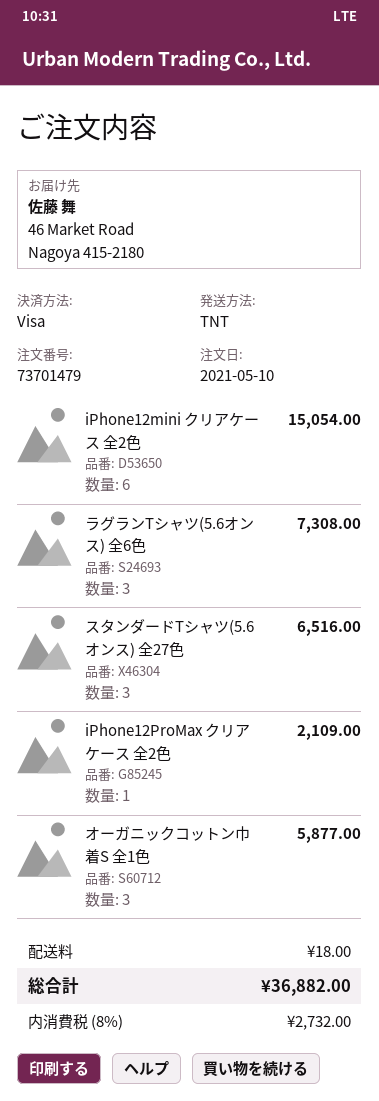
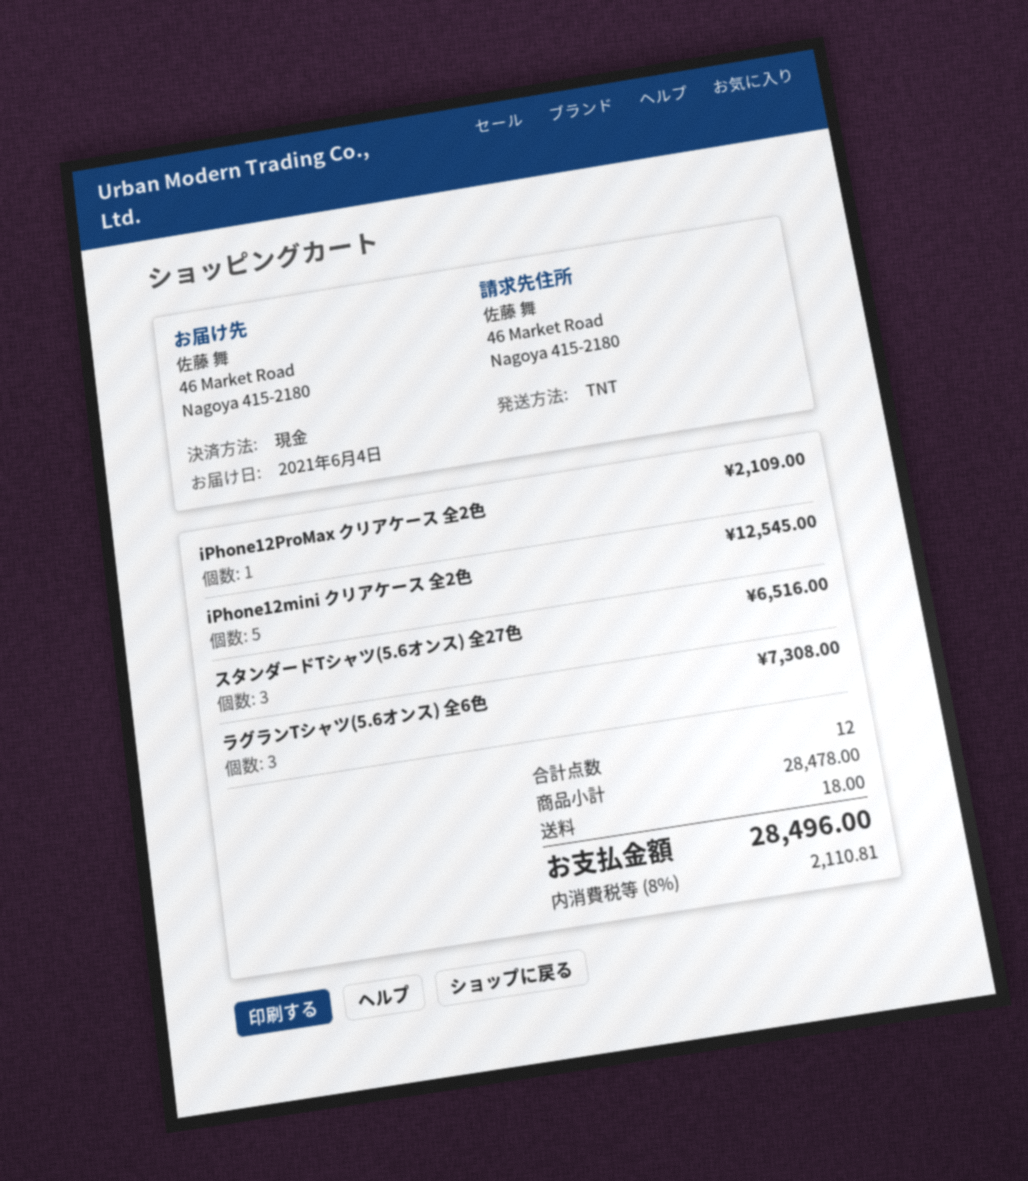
payment method: Visa -> cash
iPhone12mini クリアケース 全2色: 6 for 15054.00 -> 5 for 12545.00
オーガニックコットン巾着S 全1色: 3 for 5877.00 -> none
tax: 8% = 2732.00 -> 8% = 2110.81
total: 36882.00 -> 28496.00

